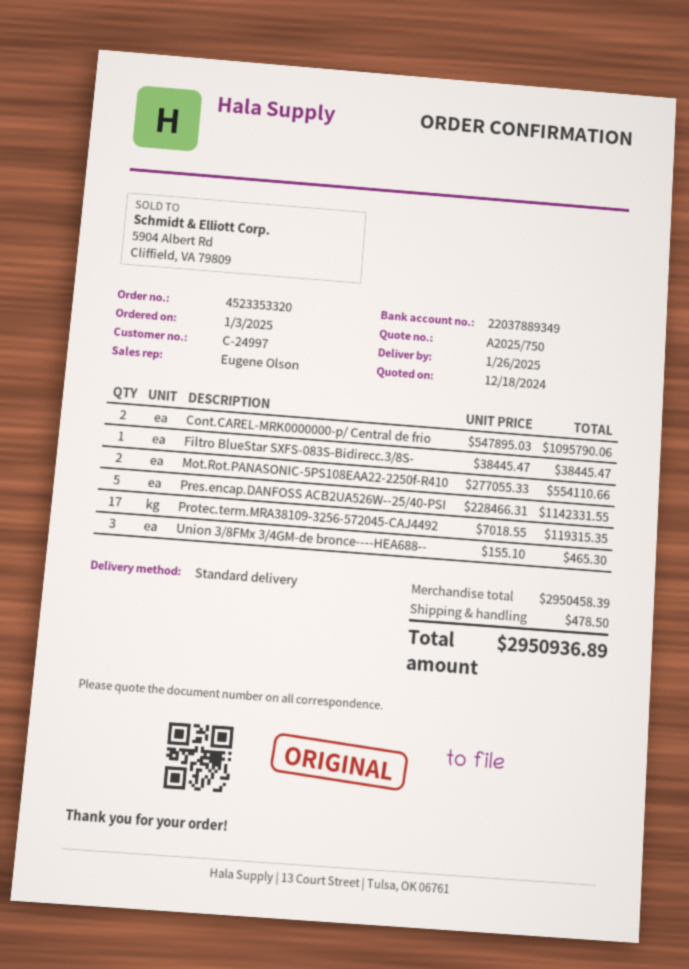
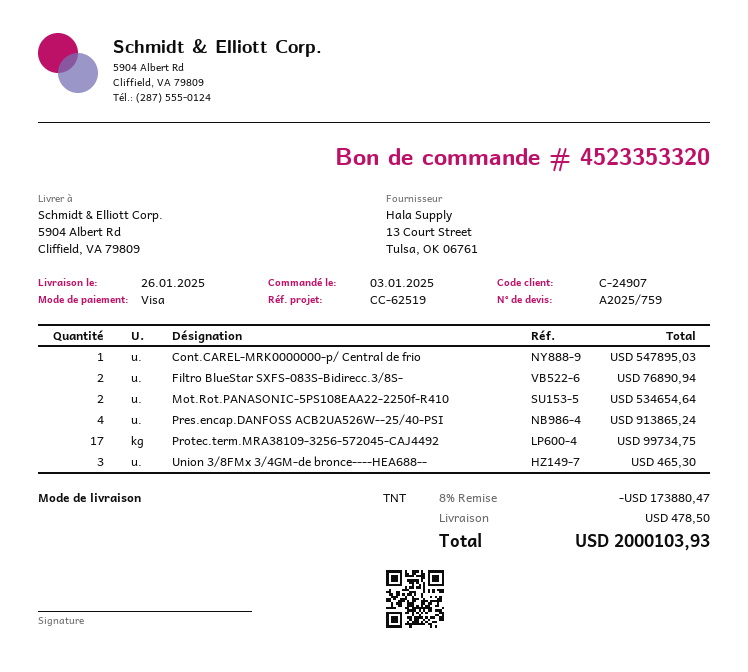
quote number: A2025/750 -> A2025/759
customer number: C-24997 -> C-24907
shipping method: standard -> TNT
Cont.CAREL-MRK0000000-p/ Central de frio: 2 for 1095790.06 -> 1 for 547895.03
Filtro BlueStar SXFS-083S-Bidirecc.3/8S-: 1 for 38445.47 -> 2 for 76890.94
Mot.Rot.PANASONIC-5PS108EAA22-2250f-R410: 2 for 554110.66 -> 2 for 534654.64
Pres.encap.DANFOSS ACB2UA526W--25/40-PSI: 5 for 1142331.55 -> 4 for 913865.24
Protec.term.MRA38109-3256-572045-CAJ4492: 17 for 119315.35 -> 17 for 99734.75
discount: none -> 8% = 173880.47
total: 2950936.89 -> 2000103.93

